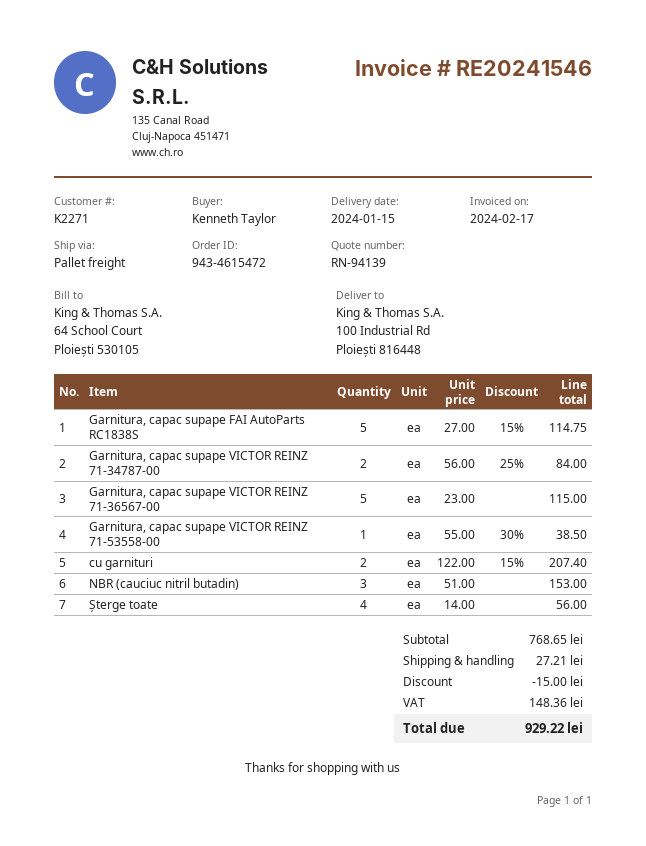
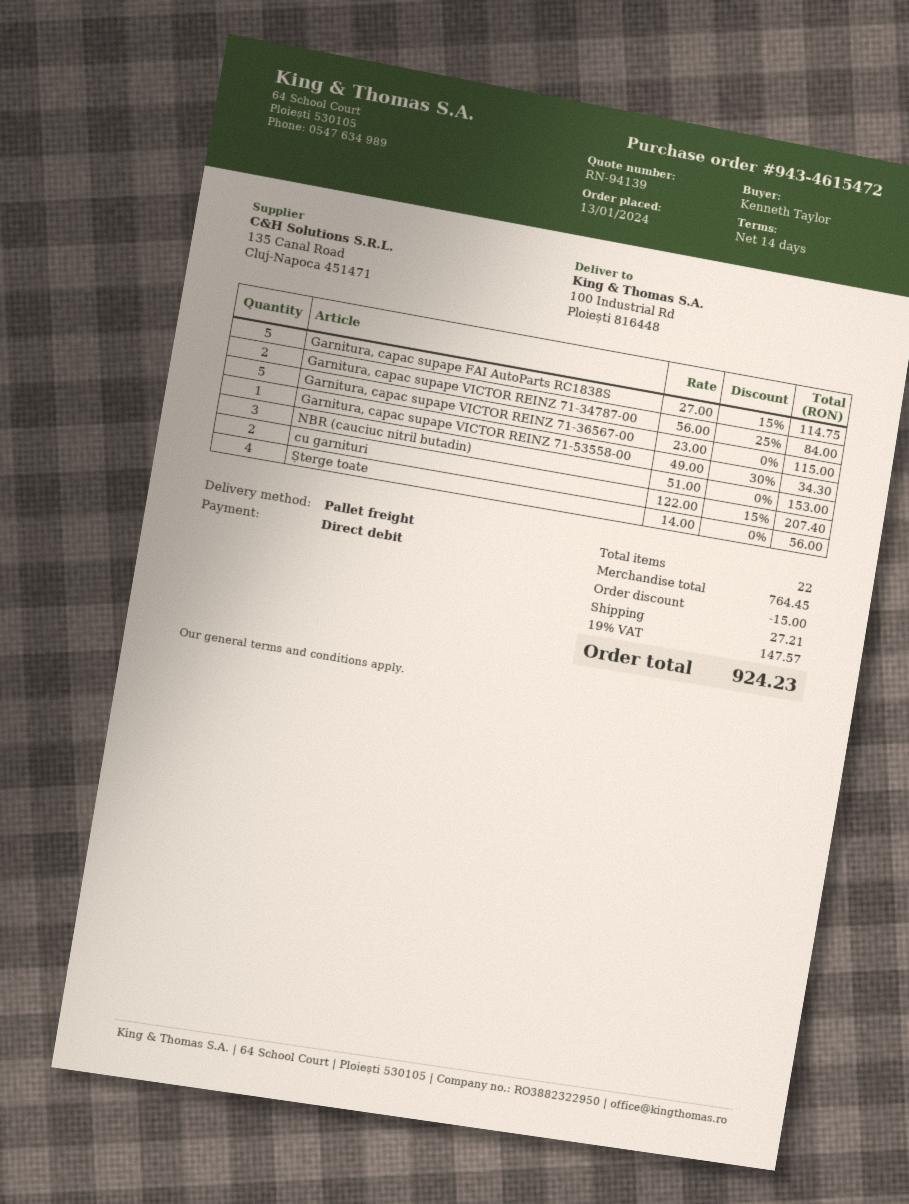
Garnitura, capac supape VICTOR REINZ 71-53558-00: 1 x 55.00 - 30% = 38.50 -> 1 x 49.00 - 30% = 34.30
subtotal: 768.65 -> 764.45
tax: 148.36 -> 147.57
total: 929.22 -> 924.23

